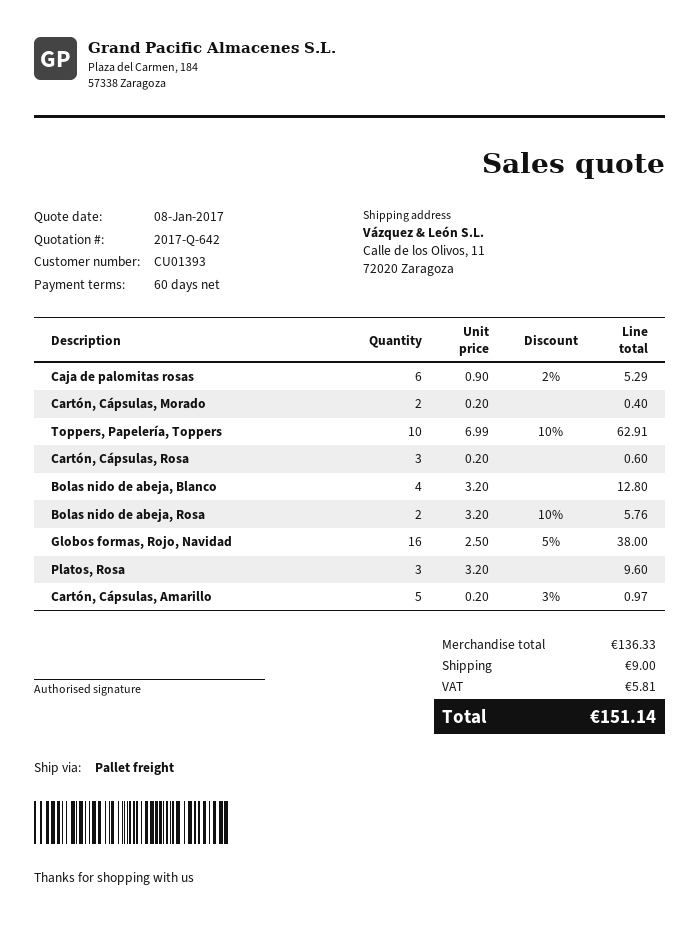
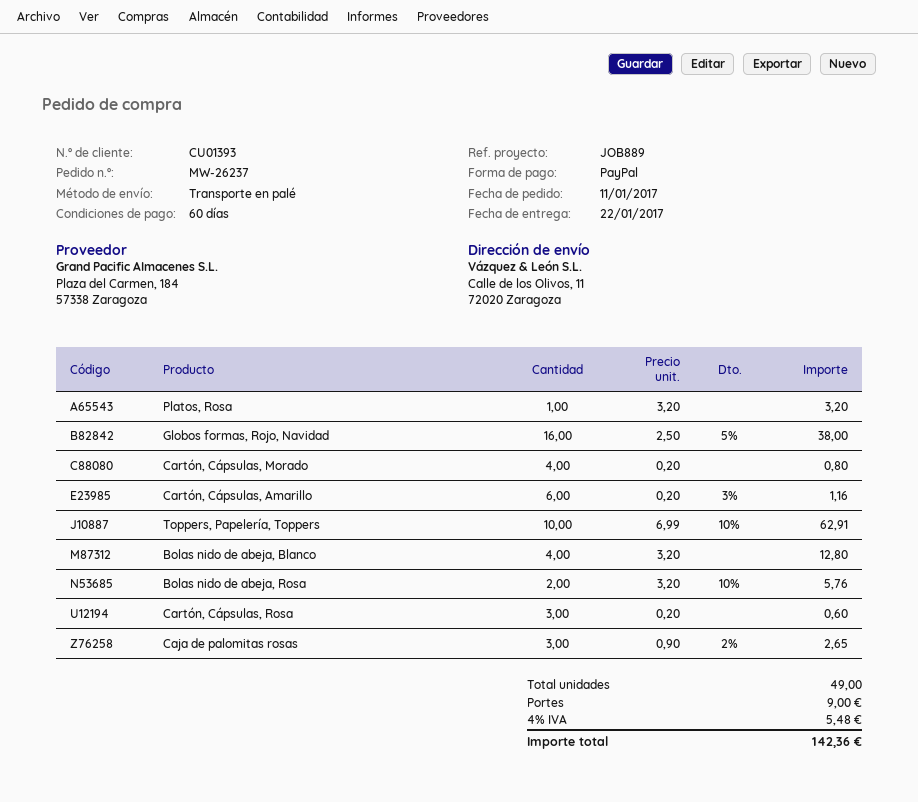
Caja de palomitas rosas: 6 x 0.90 - 2% = 5.29 -> 3 x 0.90 - 2% = 2.65
Cartón, Cápsulas, Morado: 2 x 0.20 = 0.40 -> 4 x 0.20 = 0.80
Platos, Rosa: 3 x 3.20 = 9.60 -> 1 x 3.20 = 3.20
Cartón, Cápsulas, Amarillo: 5 x 0.20 - 3% = 0.97 -> 6 x 0.20 - 3% = 1.16
tax: 5.81 -> 5.48
total: 151.14 -> 142.36

